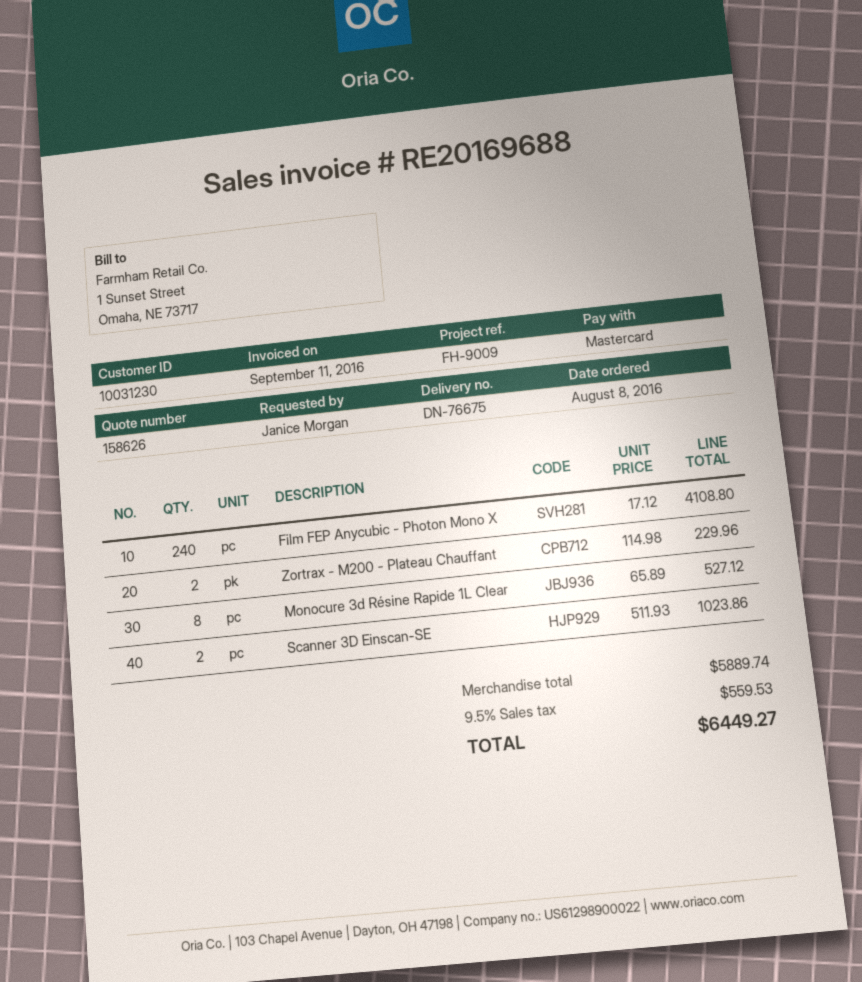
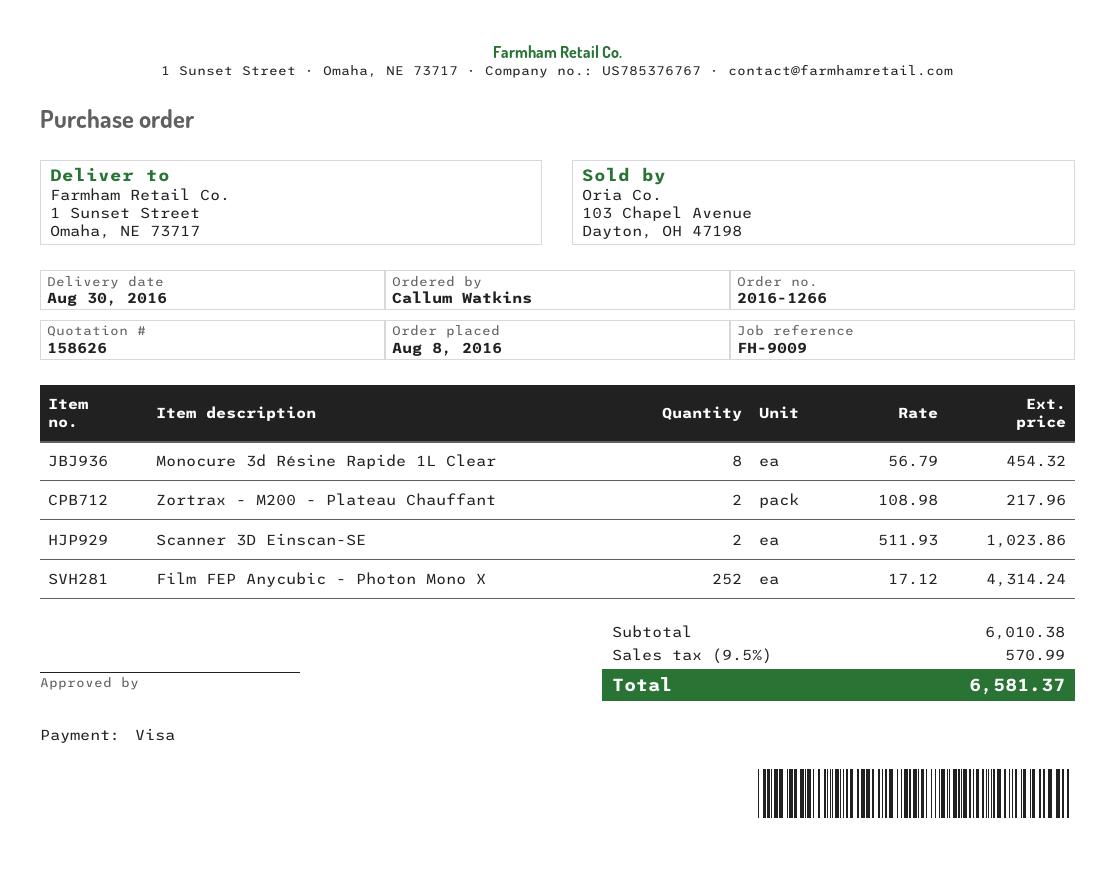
ordered by: Janice Morgan -> Callum Watkins
payment method: Mastercard -> Visa
Film FEP Anycubic - Photon Mono X: 240 x 17.12 = 4108.80 -> 252 x 17.12 = 4314.24
Zortrax - M200 - Plateau Chauffant: 2 x 114.98 = 229.96 -> 2 x 108.98 = 217.96
Monocure 3d Résine Rapide 1L Clear: 8 x 65.89 = 527.12 -> 8 x 56.79 = 454.32
subtotal: 5889.74 -> 6010.38
tax: 9.5% = 559.53 -> 9.5% = 570.99
total: 6449.27 -> 6581.37

